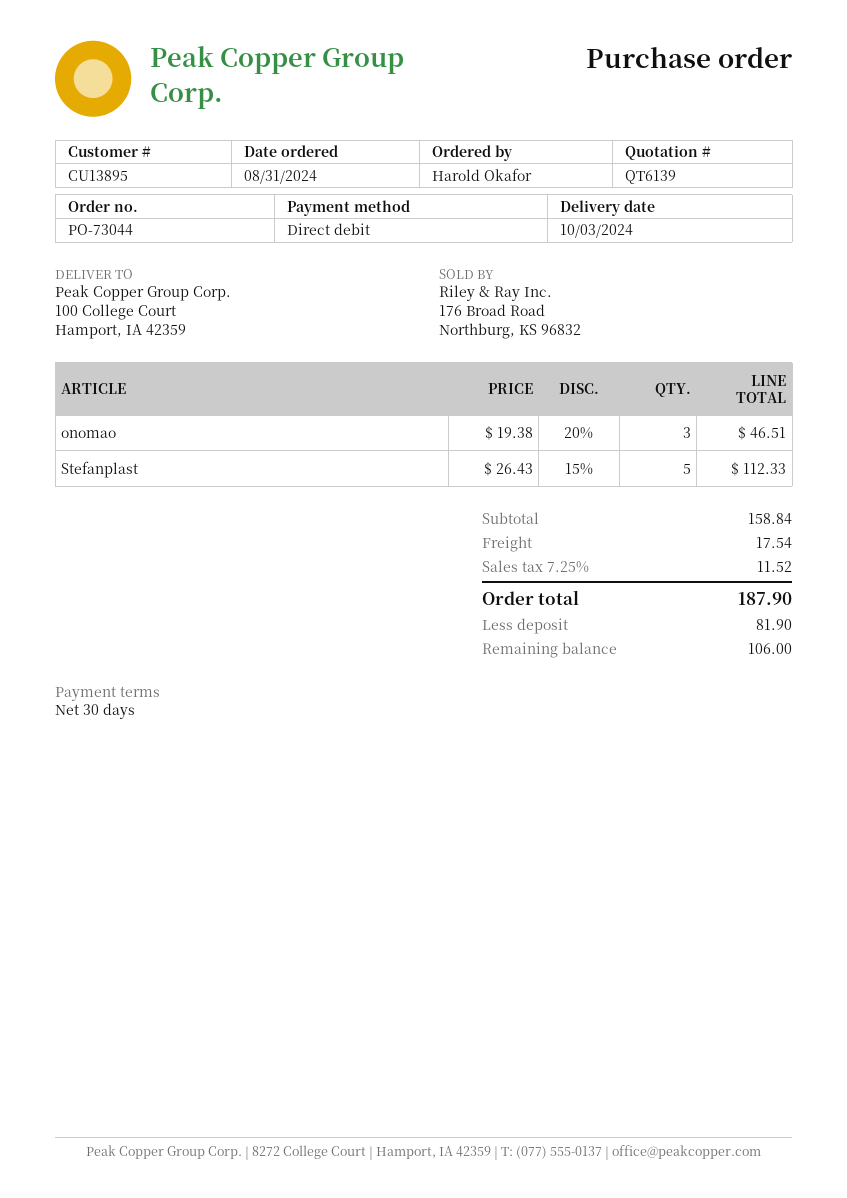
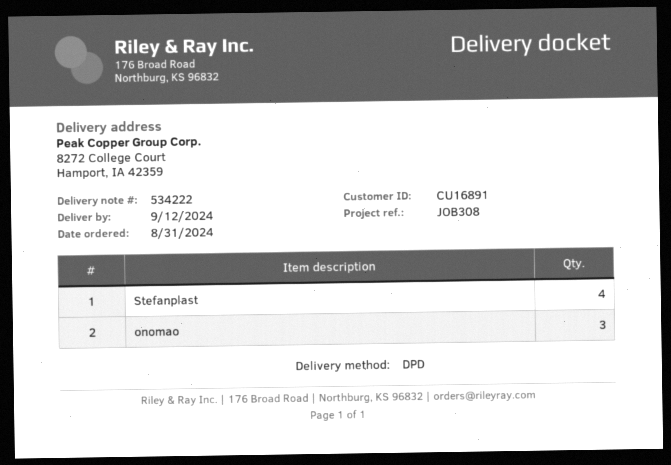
delivery date: 2024-10-03 -> 2024-09-12
customer number: CU13895 -> CU16891
ship to: 100 College Court, Hamport, IA 42359 -> 8272 College Court, Hamport, IA 42359
Stefanplast: 5 -> 4

